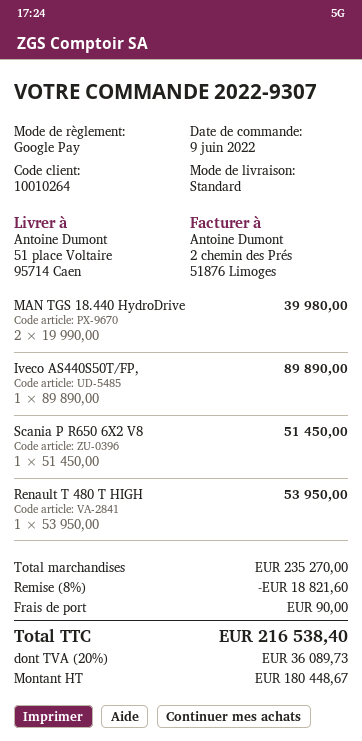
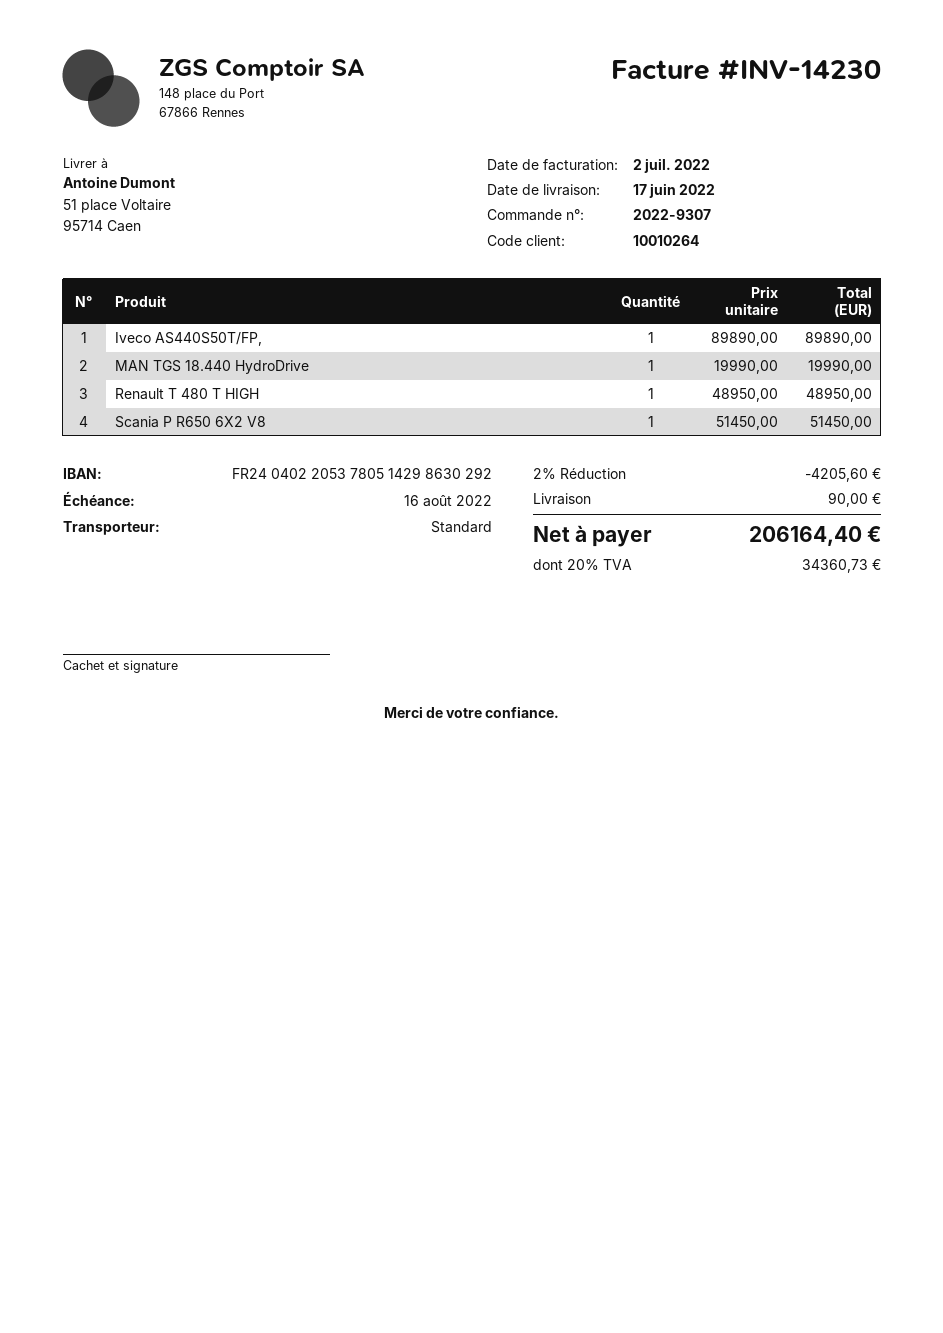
MAN TGS 18.440 HydroDrive: 2 x 19990.00 = 39980.00 -> 1 x 19990.00 = 19990.00
Renault T 480 T HIGH: 1 x 53950.00 = 53950.00 -> 1 x 48950.00 = 48950.00
discount: 8% = 18821.60 -> 2% = 4205.60
tax: 20% = 36089.73 -> 20% = 34360.73
total: 216538.40 -> 206164.40

